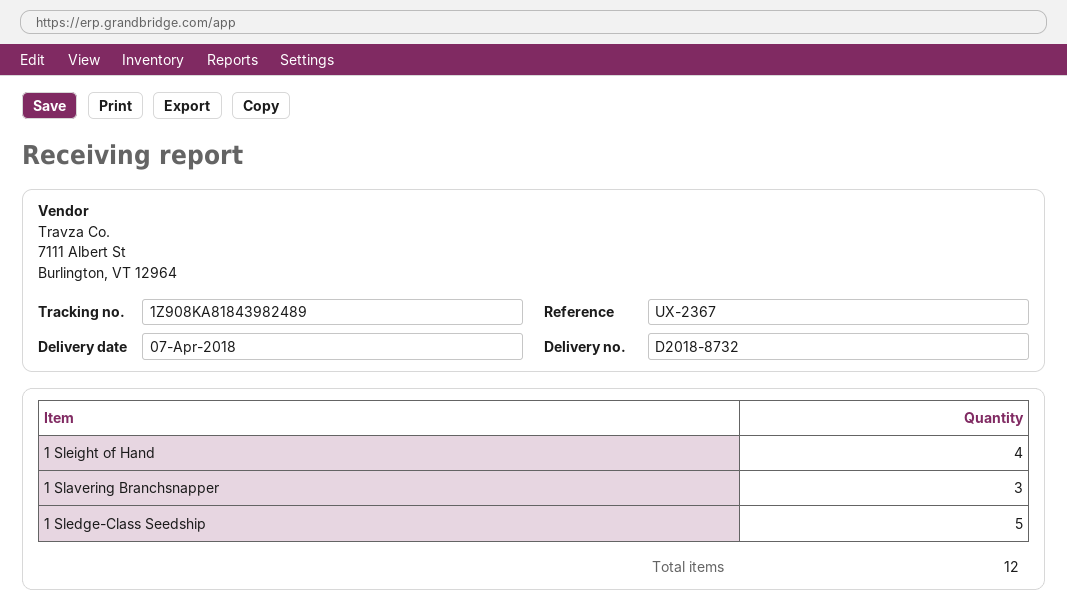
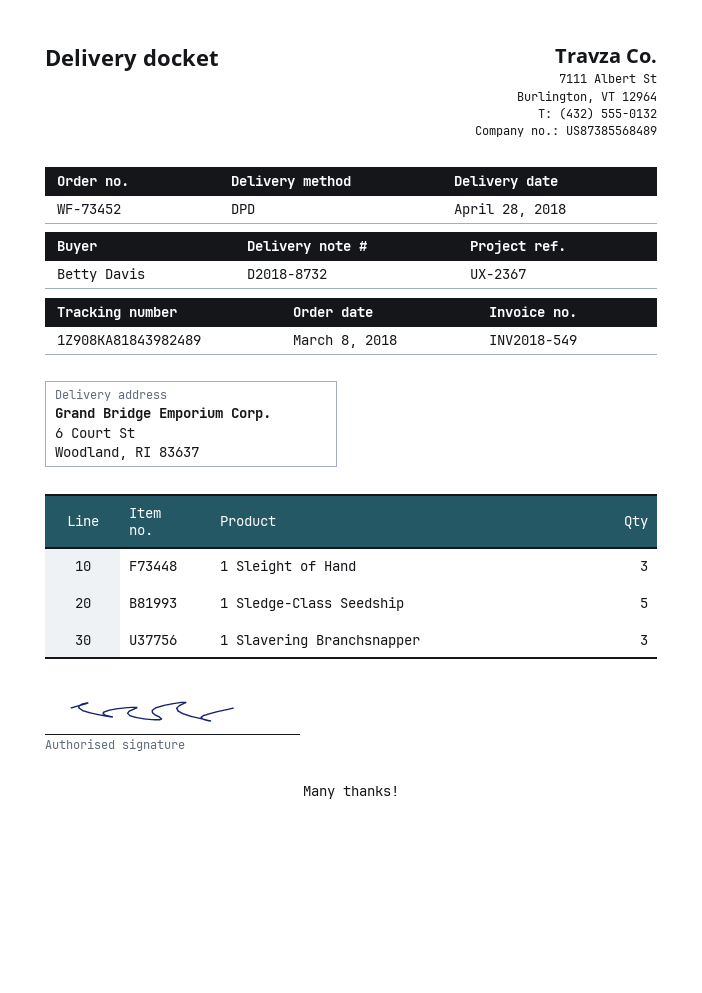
delivery date: 2018-04-07 -> 2018-04-28
1 Sleight of Hand: 4 -> 3

